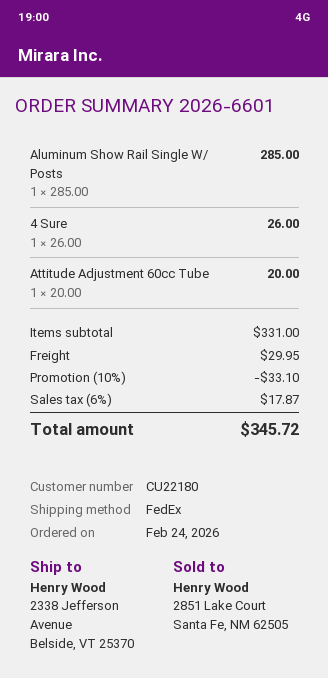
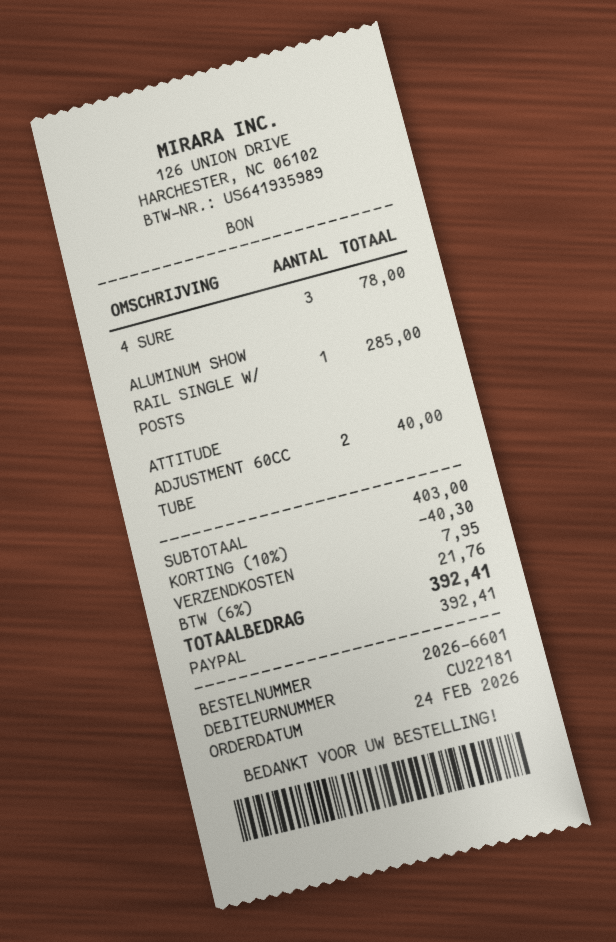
customer number: CU22180 -> CU22181
4 Sure: 1 for 26.00 -> 3 for 78.00
Attitude Adjustment 60cc Tube: 1 for 20.00 -> 2 for 40.00
subtotal: 331.00 -> 403.00
discount: 10% = 33.10 -> 10% = 40.30
shipping: 29.95 -> 7.95
tax: 6% = 17.87 -> 6% = 21.76
total: 345.72 -> 392.41

